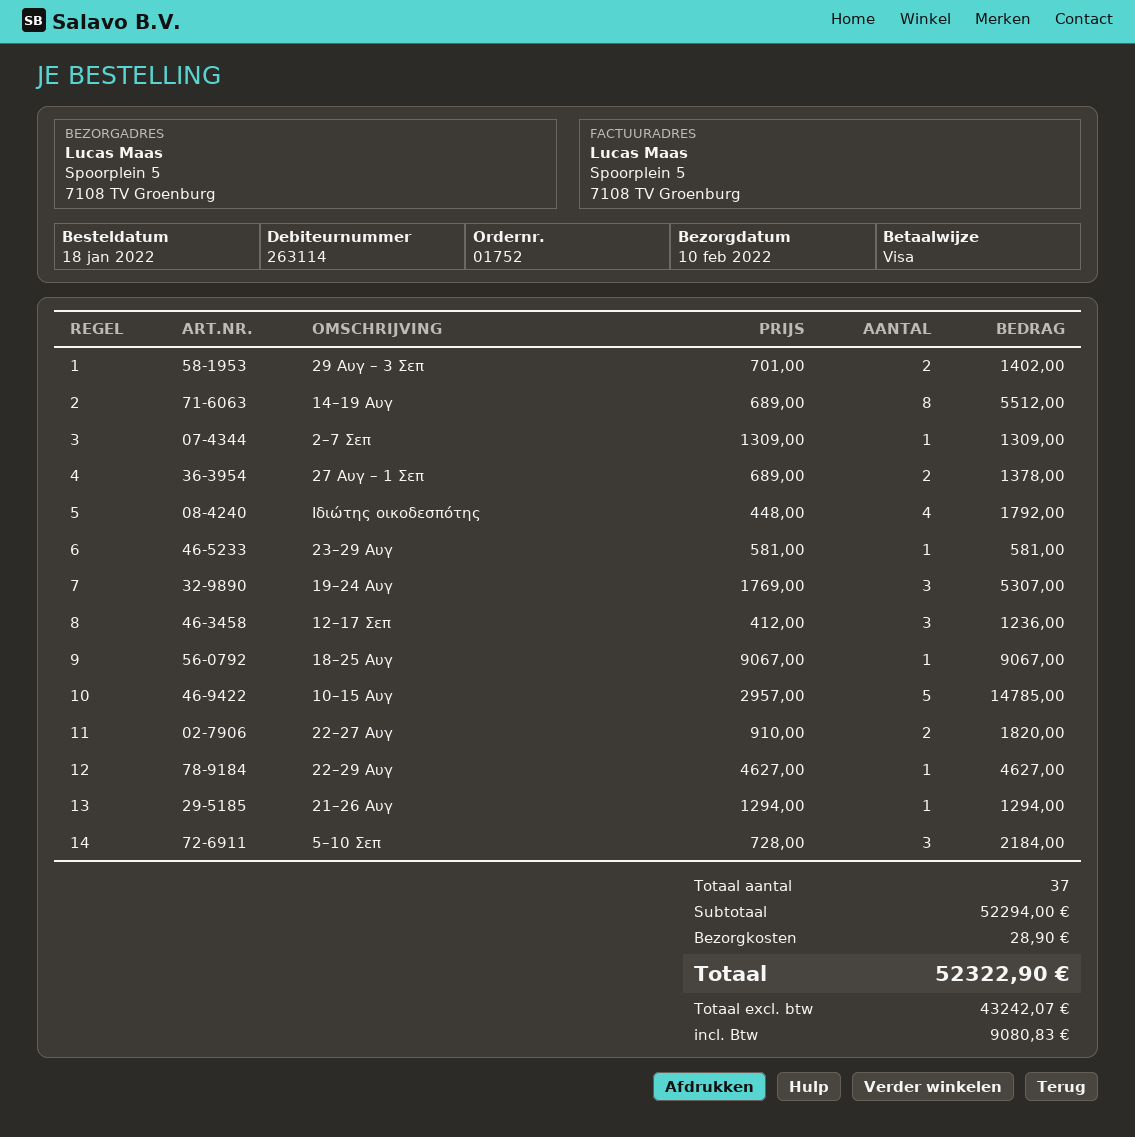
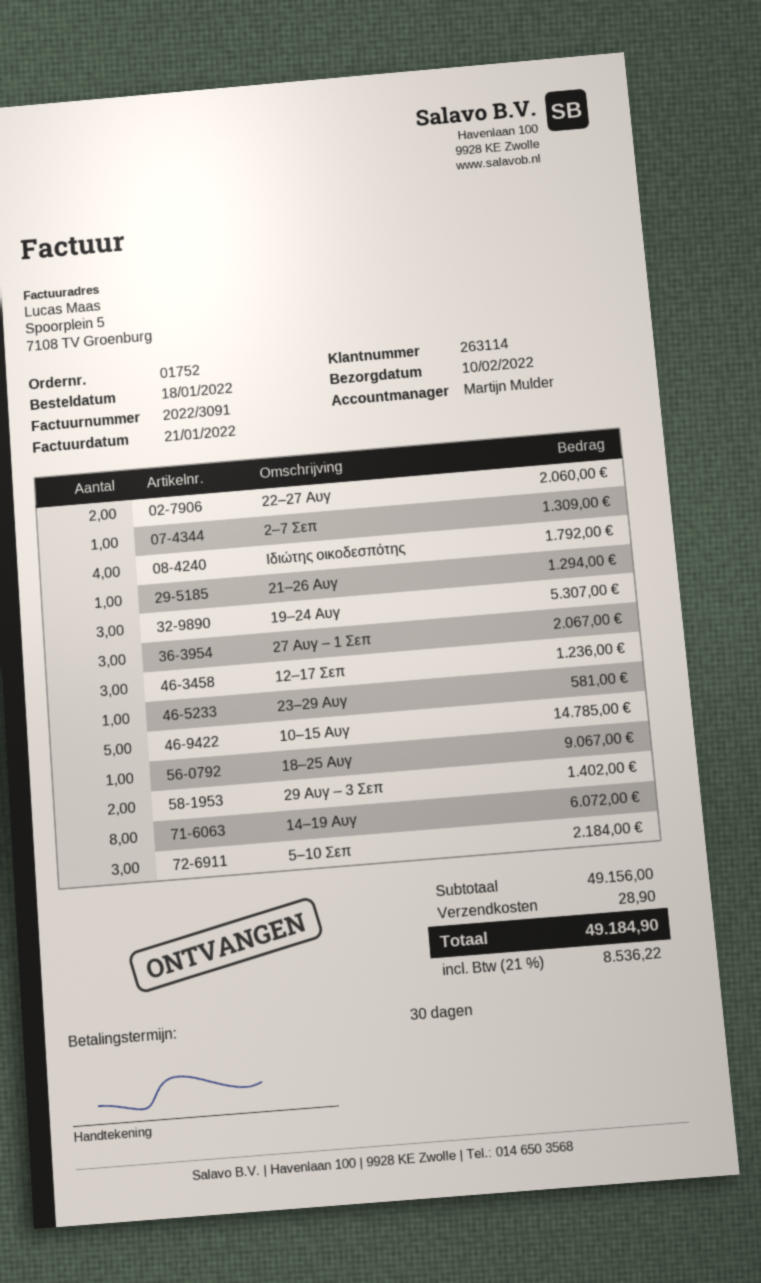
14–19 Αυγ: 8 for 5512.00 -> 8 for 6072.00
27 Αυγ – 1 Σεπ: 2 for 1378.00 -> 3 for 2067.00
22–27 Αυγ: 2 for 1820.00 -> 2 for 2060.00
22–29 Αυγ: 1 for 4627.00 -> none
subtotal: 52294.00 -> 49156.00
tax: 9080.83 -> 8536.22
total: 52322.90 -> 49184.90

